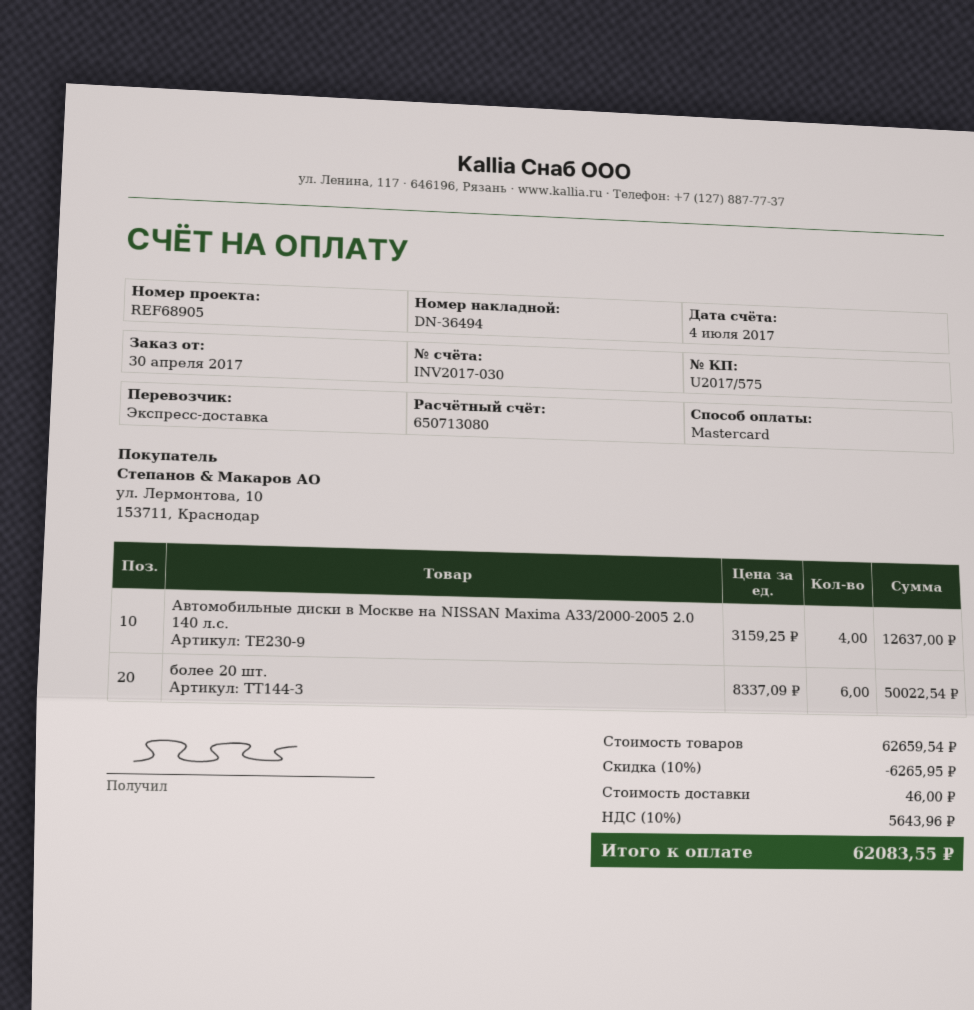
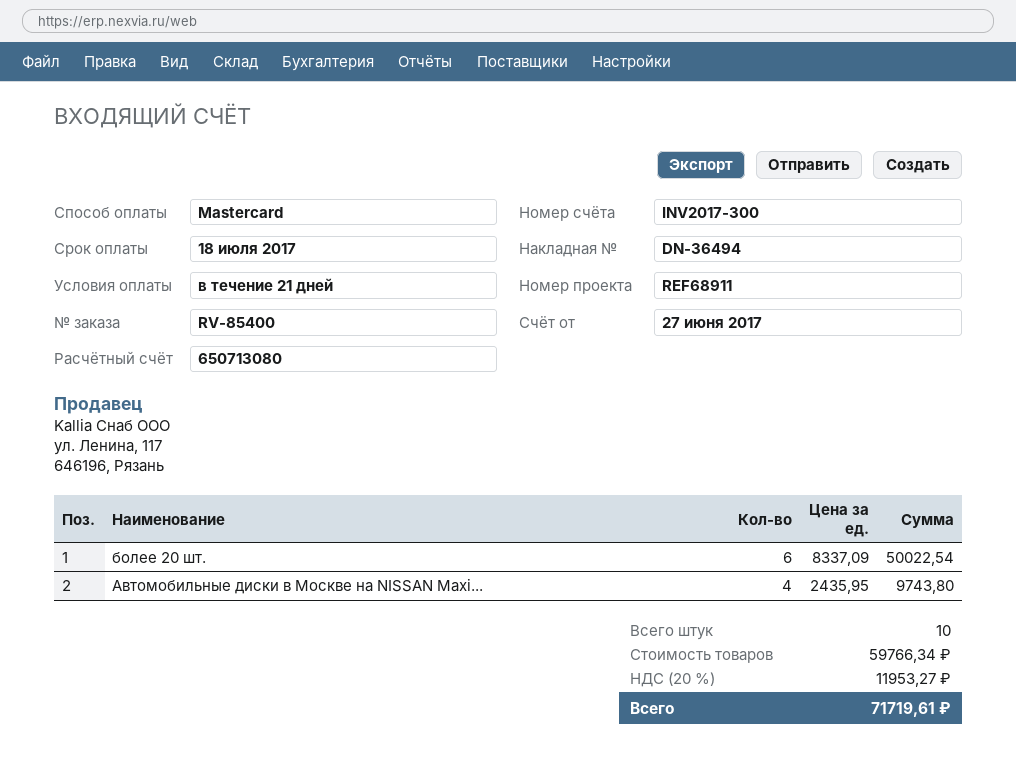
invoice number: INV2017-030 -> INV2017-300
invoice date: 2017-07-04 -> 2017-06-27
reference: REF68905 -> REF68911
Автомобильные диски в Москве на NISSAN Maxima A33/2000-2005 2.0 140 л.с.: 4 x 3159.25 = 12637.00 -> 4 x 2435.95 = 9743.80
subtotal: 62659.54 -> 59766.34
discount: 10% = 6265.95 -> none
shipping: 46.00 -> none
tax: 10% = 5643.96 -> 20% = 11953.27
total: 62083.55 -> 71719.61

